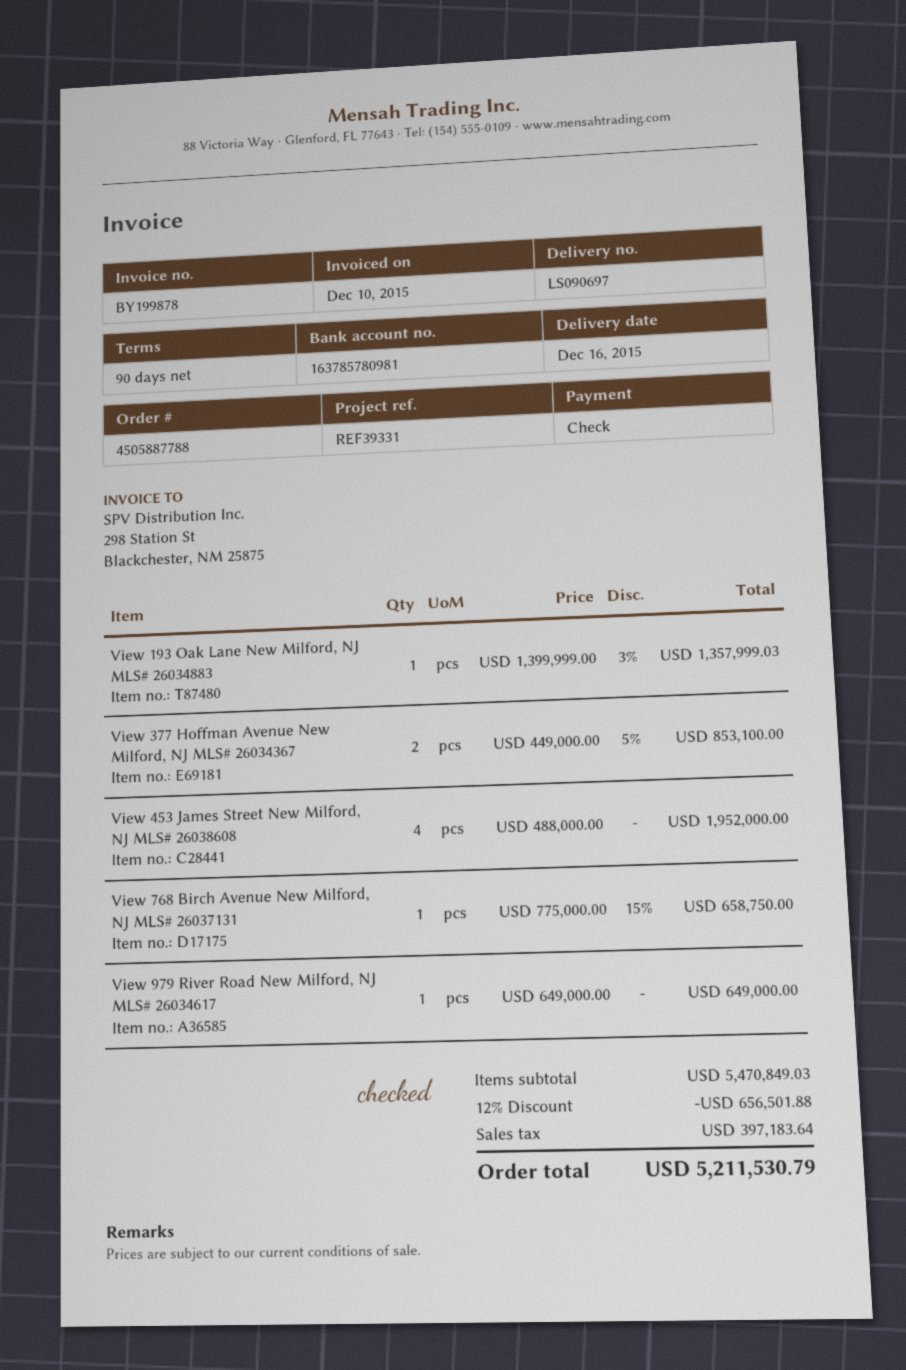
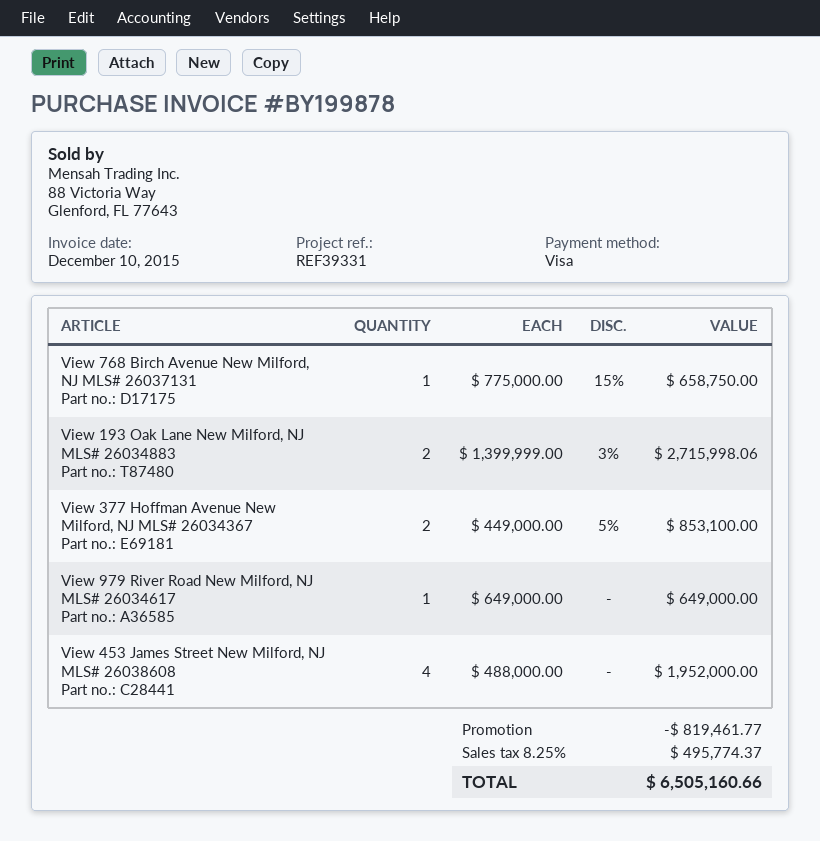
payment method: cheque -> Visa
View 193 Oak Lane New Milford, NJ MLS# 26034883: 1 x 1399999.00 - 3% = 1357999.03 -> 2 x 1399999.00 - 3% = 2715998.06
discount: 656501.88 -> 819461.77
tax: 397183.64 -> 495774.37
total: 5211530.79 -> 6505160.66

